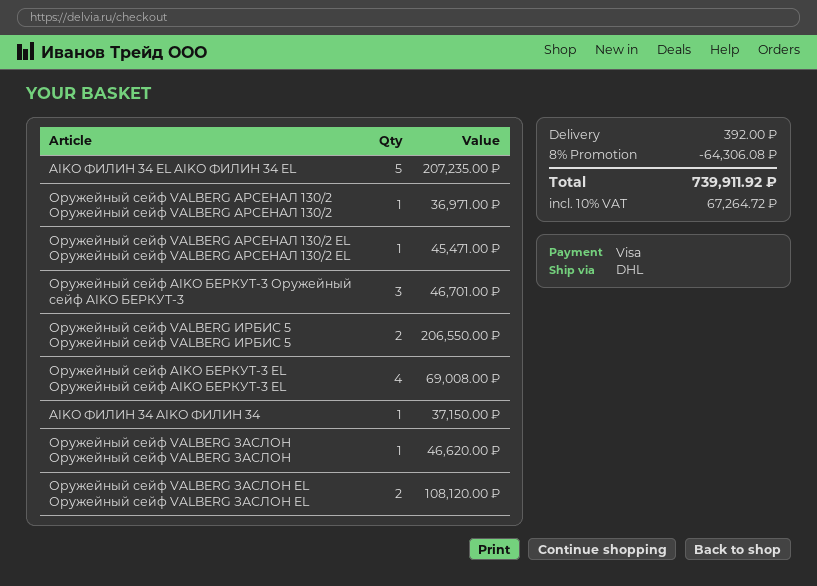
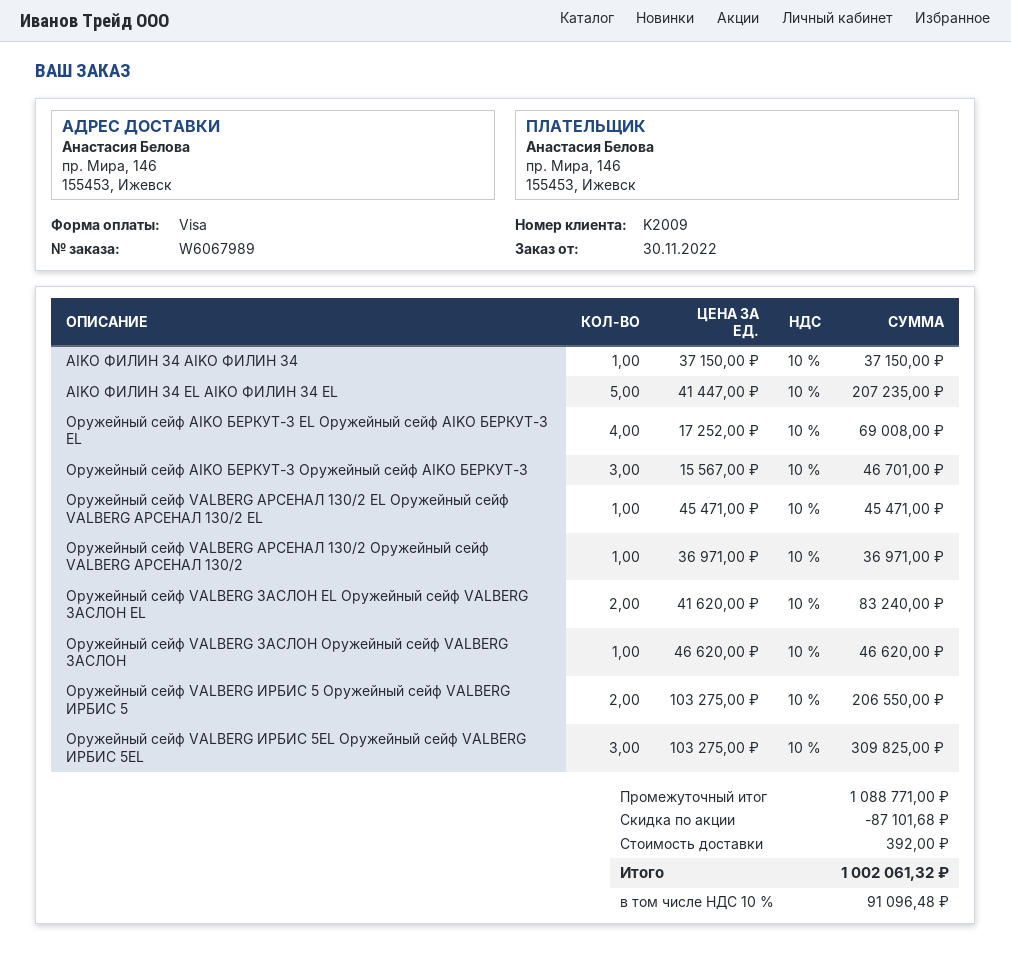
Оружейный сейф VALBERG ЗАСЛОН EL Оружейный сейф VALBERG ЗАСЛОН EL: 2 for 108120.00 -> 2 for 83240.00
Оружейный сейф VALBERG ИРБИС 5EL Оружейный сейф VALBERG ИРБИС 5EL: none -> 3 for 309825.00
discount: 64306.08 -> 87101.68
tax: 10% = 67264.72 -> 10% = 91096.48
total: 739911.92 -> 1002061.32

